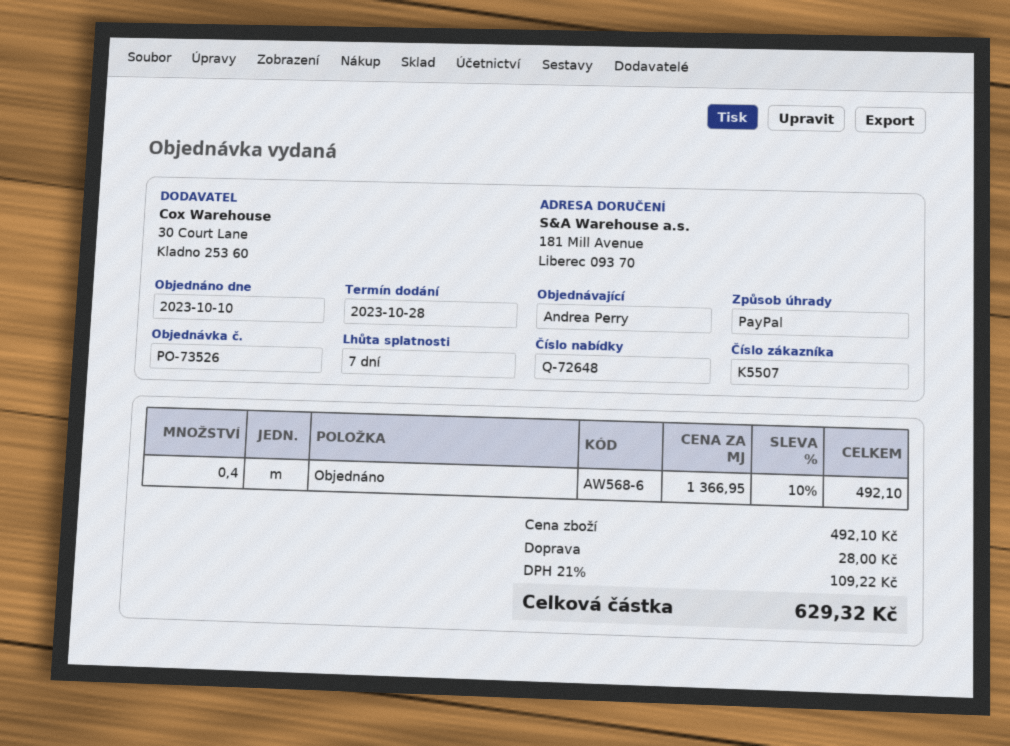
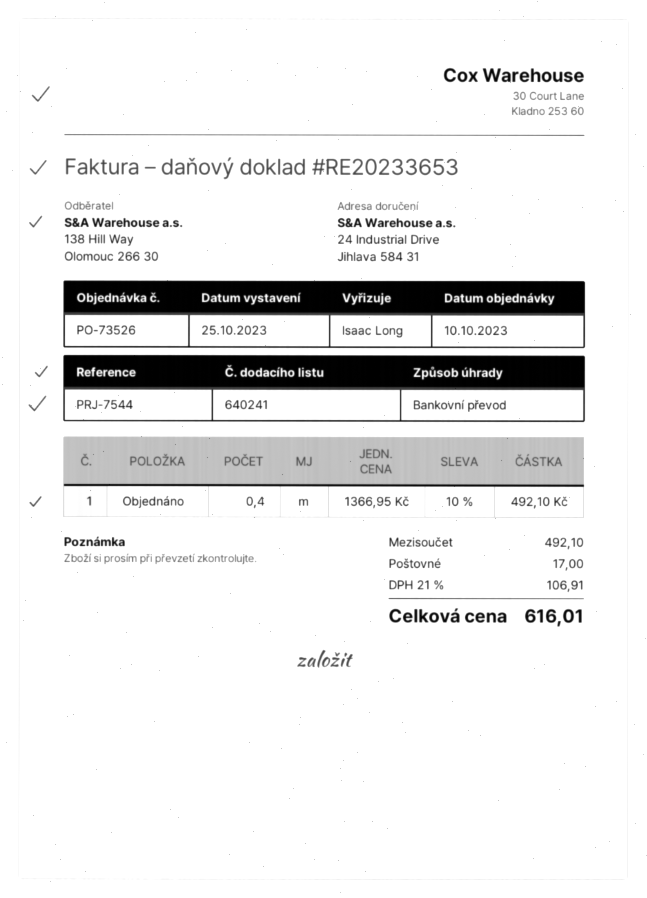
payment method: PayPal -> bank transfer
ship to: 181 Mill Avenue, Liberec 093 70 -> 24 Industrial Drive, Jihlava 584 31
shipping: 28.00 -> 17.00
tax: 21% = 109.22 -> 21% = 106.91
total: 629.32 -> 616.01

